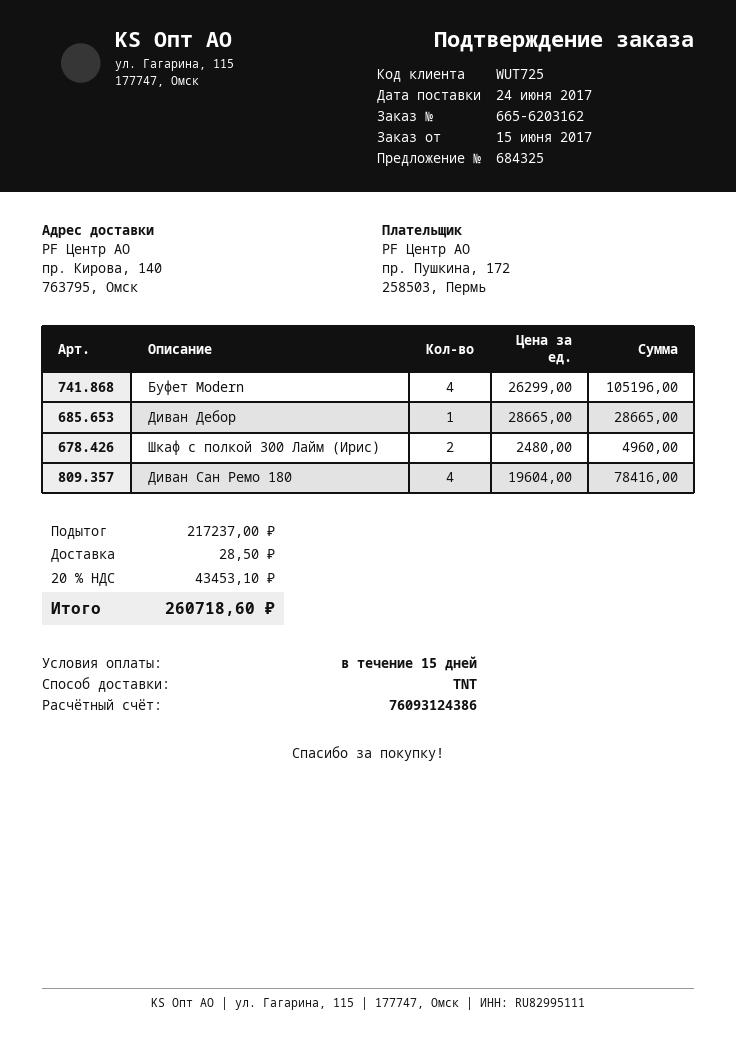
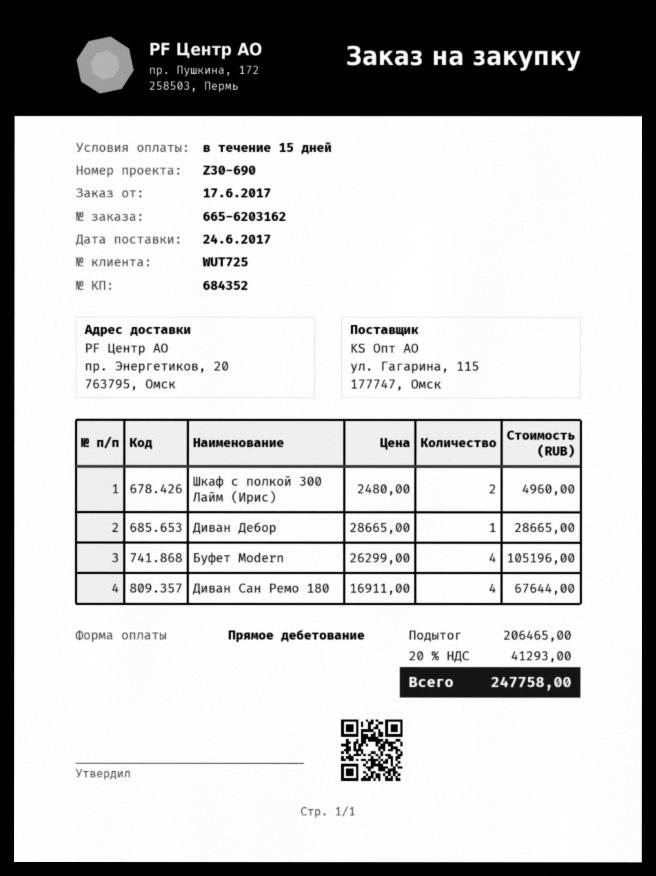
quote number: 684325 -> 684352
order date: 2017-06-15 -> 2017-06-17
ship to: пр. Кирова, 140, 763795, Омск -> пр. Энергетиков, 20, 763795, Омск
Диван Сан Ремо 180: 4 x 19604.00 = 78416.00 -> 4 x 16911.00 = 67644.00
subtotal: 217237.00 -> 206465.00
shipping: 28.50 -> none
tax: 20% = 43453.10 -> 20% = 41293.00
total: 260718.60 -> 247758.00

